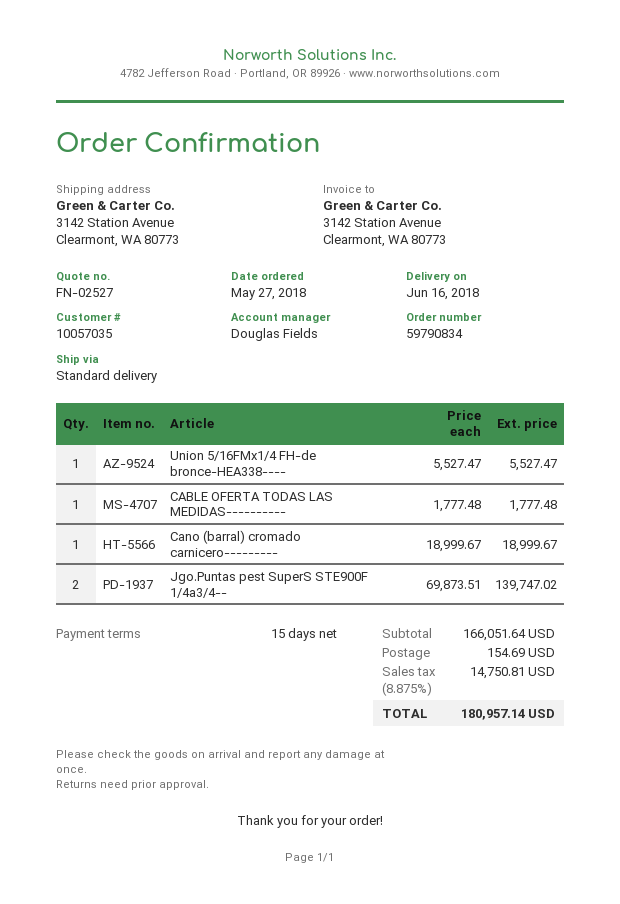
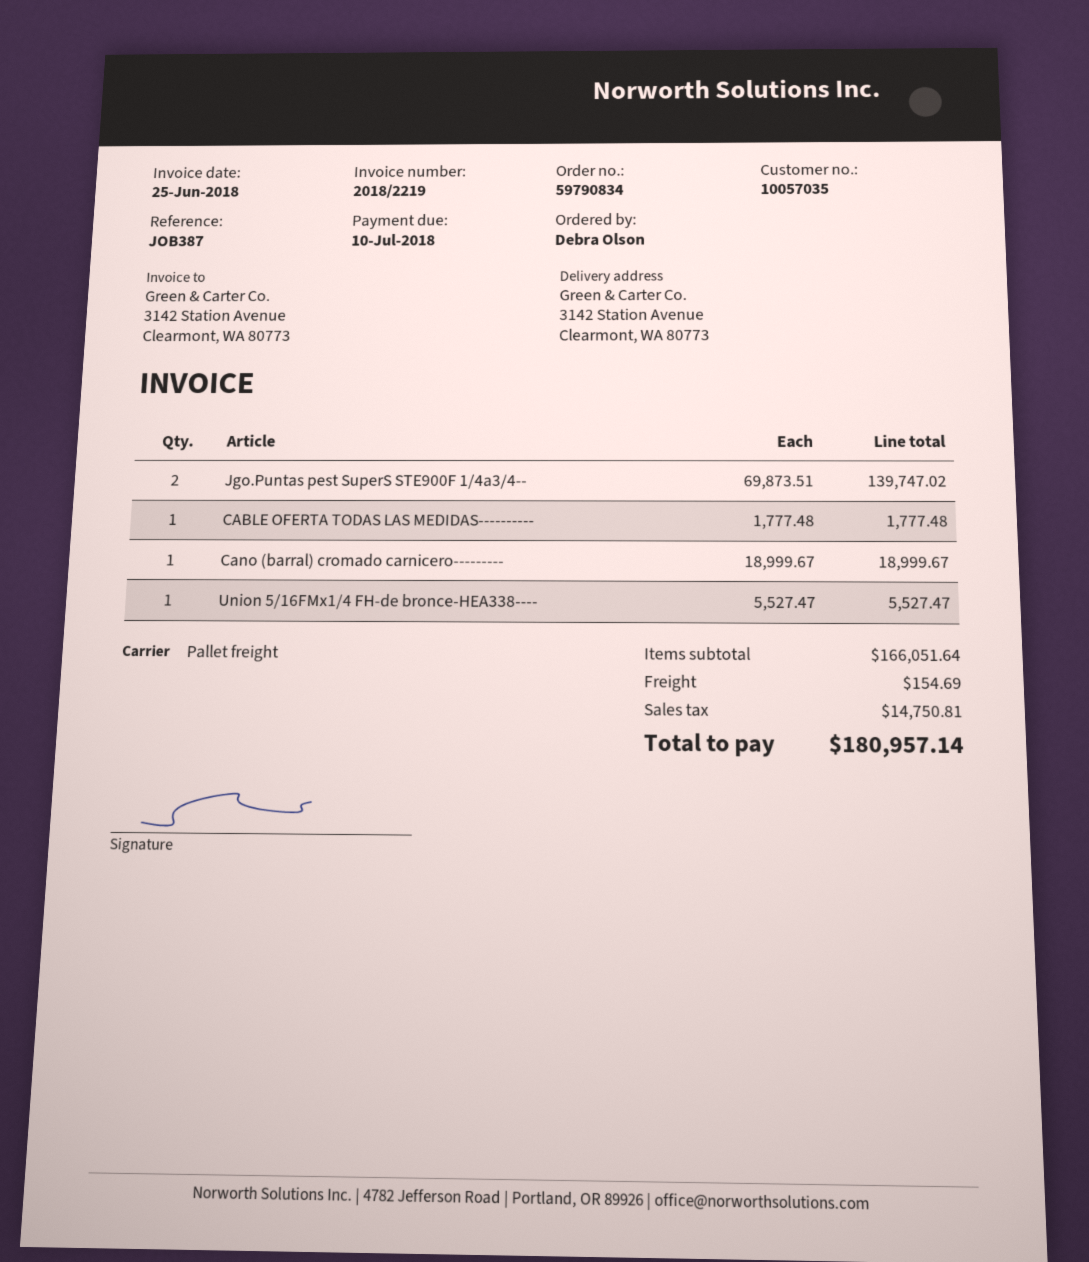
shipping method: standard -> pallet freight

